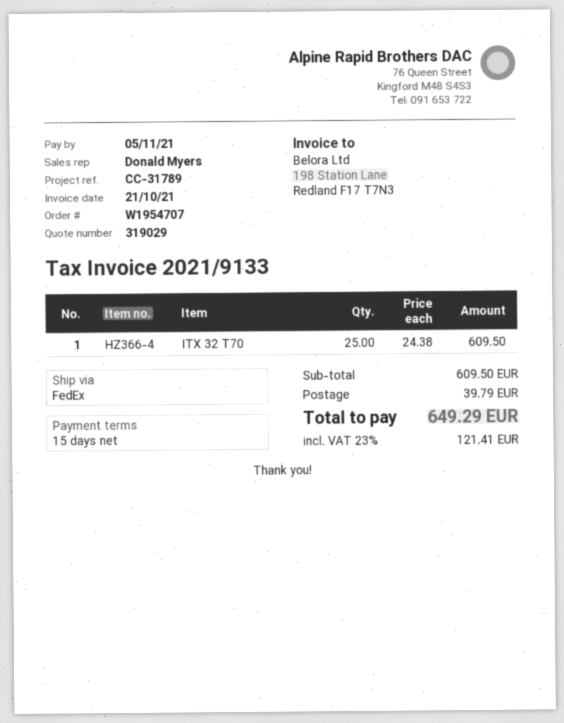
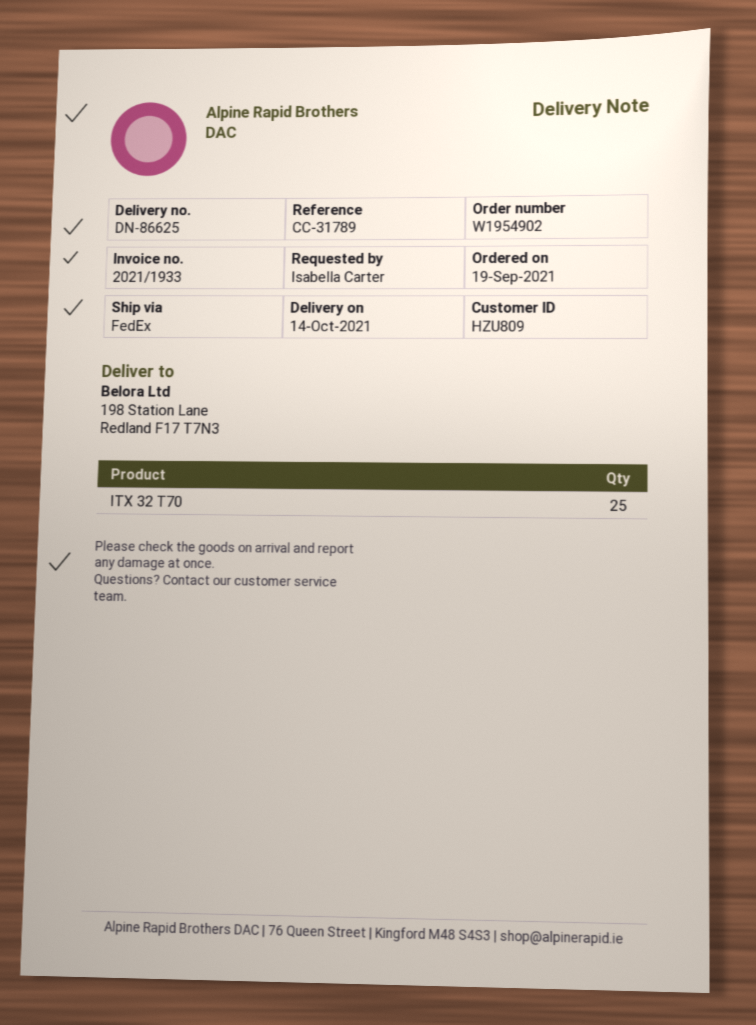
order number: W1954707 -> W1954902
invoice number: 2021/9133 -> 2021/1933

